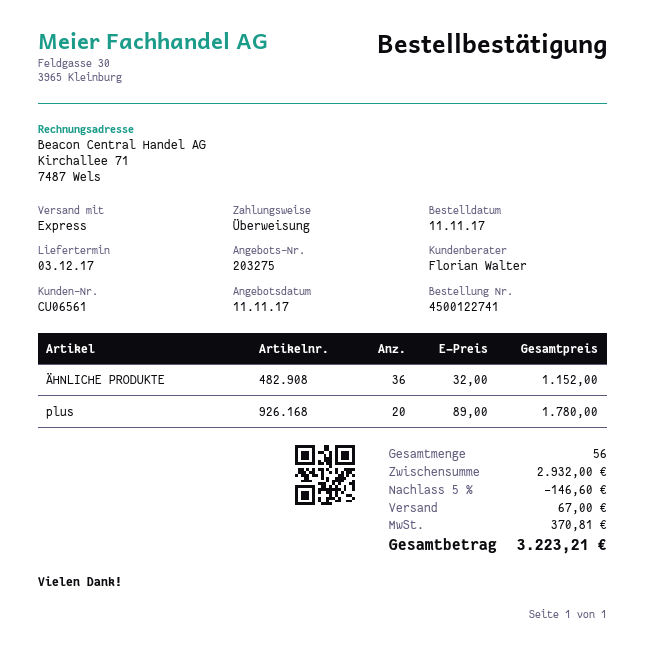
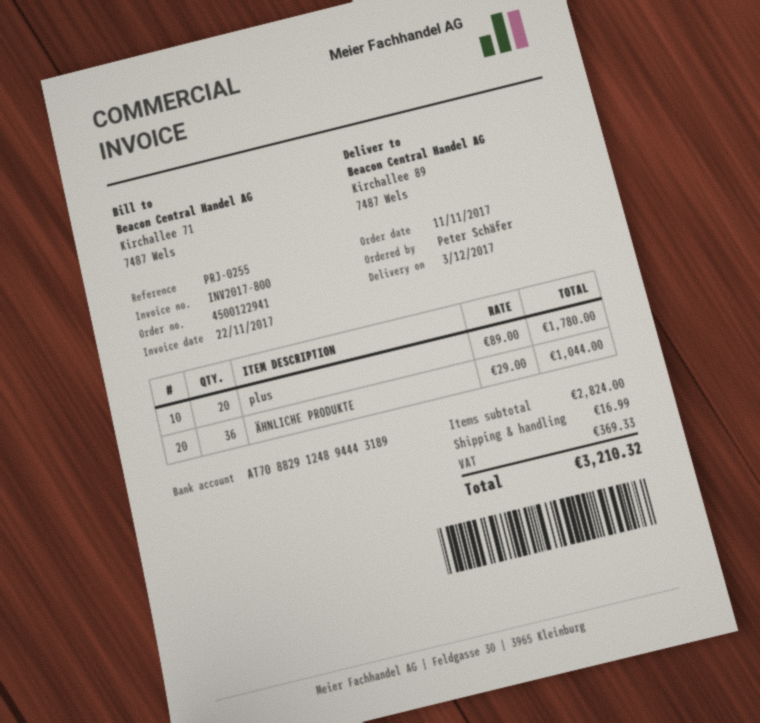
order number: 4500122741 -> 4500122941
ÄHNLICHE PRODUKTE: 36 x 32.00 = 1152.00 -> 36 x 29.00 = 1044.00
subtotal: 2932.00 -> 2824.00
discount: 5% = 146.60 -> none
shipping: 67.00 -> 16.99
tax: 370.81 -> 369.33
total: 3223.21 -> 3210.32

